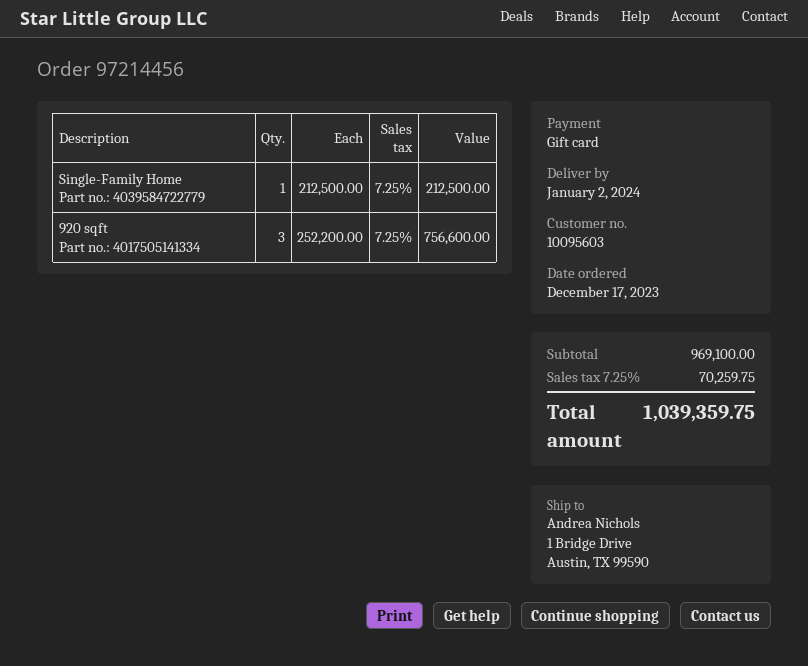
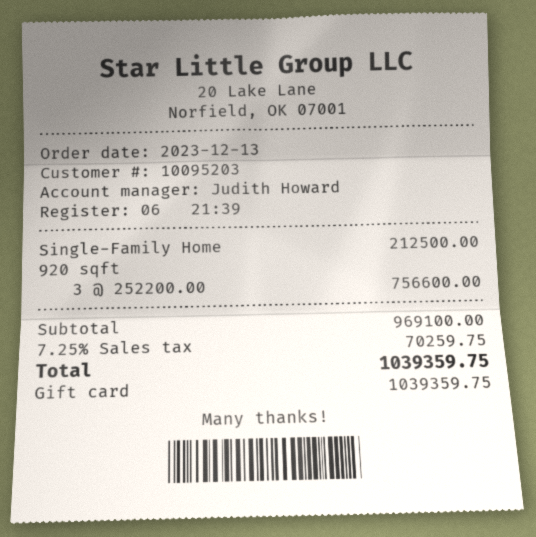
order date: 2023-12-17 -> 2023-12-13
customer number: 10095603 -> 10095203

